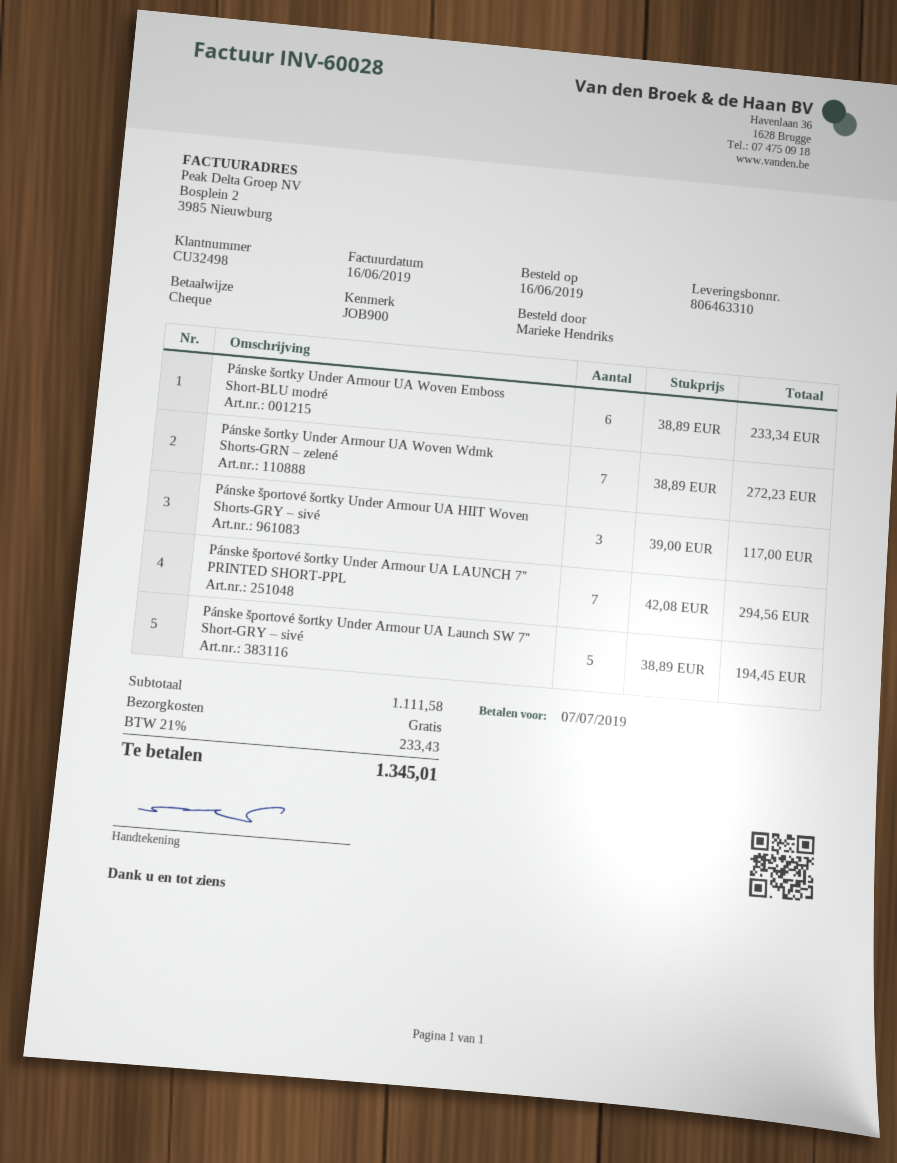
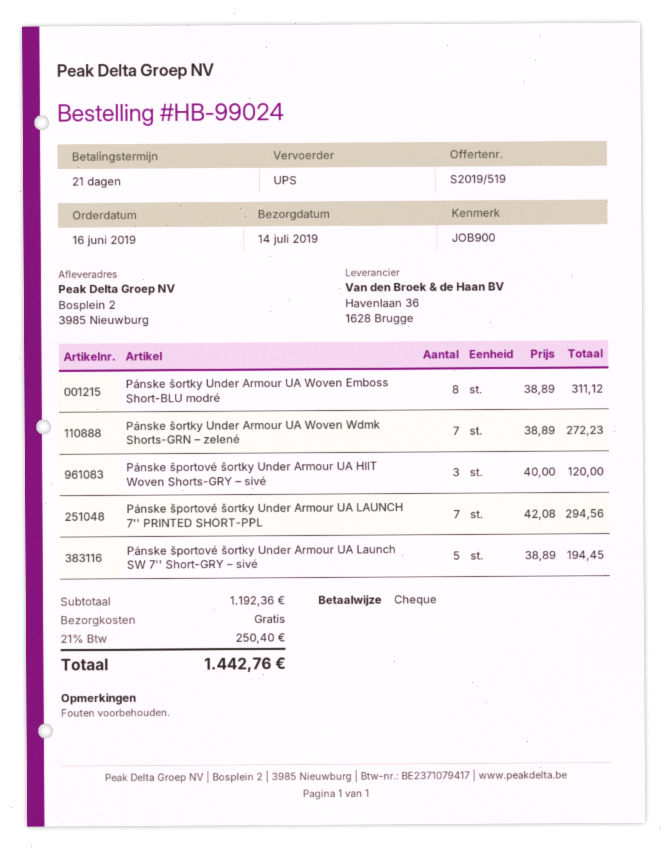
Pánske šortky Under Armour UA Woven Emboss Short-BLU modré: 6 x 38.89 = 233.34 -> 8 x 38.89 = 311.12
Pánske športové šortky Under Armour UA HIIT Woven Shorts-GRY – sivé: 3 x 39.00 = 117.00 -> 3 x 40.00 = 120.00
subtotal: 1111.58 -> 1192.36
tax: 21% = 233.43 -> 21% = 250.40
total: 1345.01 -> 1442.76

